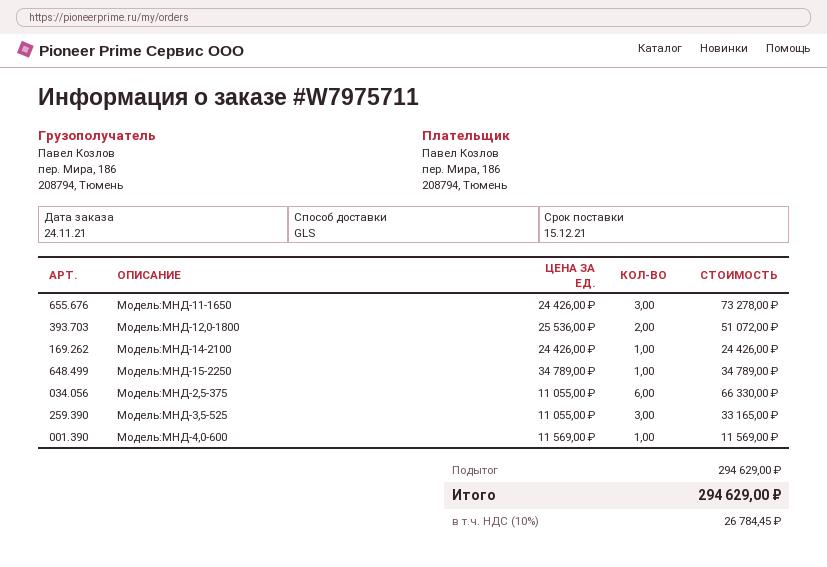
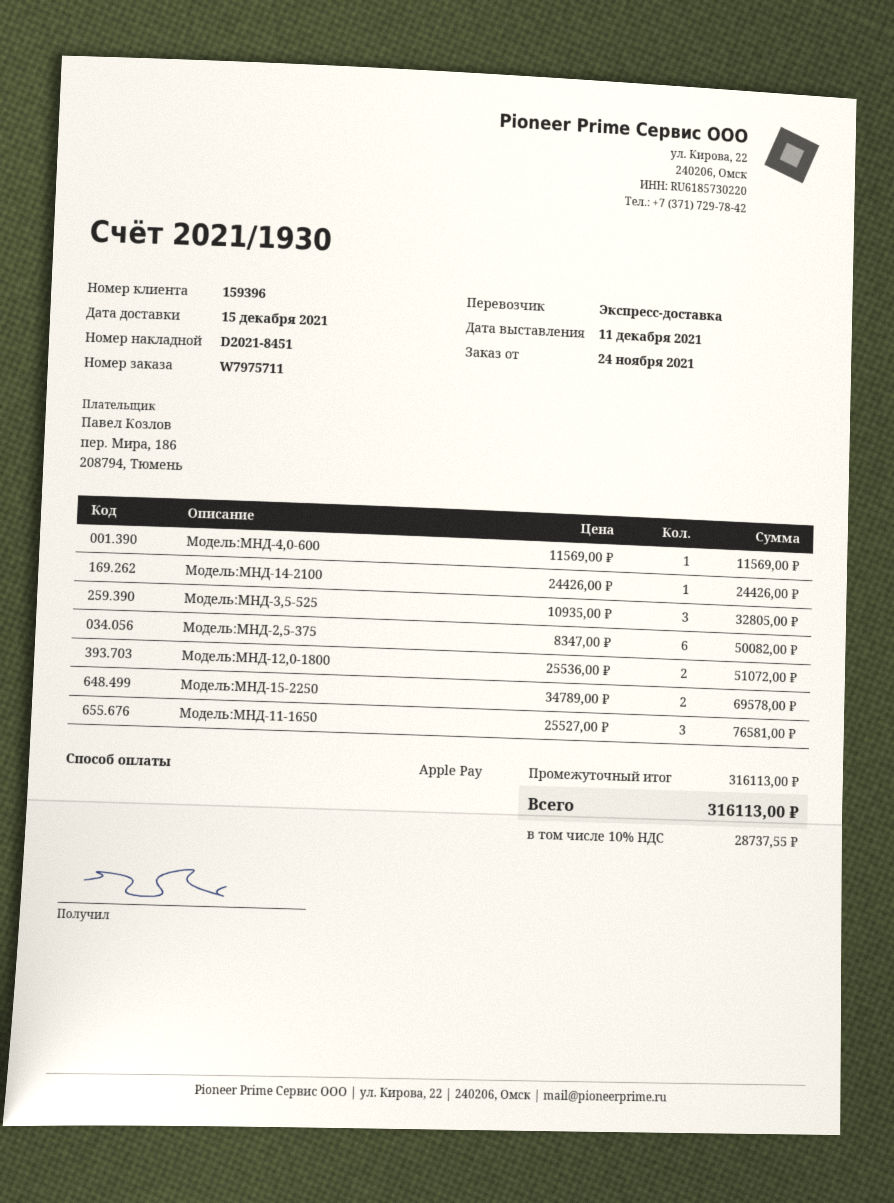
shipping method: GLS -> express
Модель:МНД-11-1650: 3 x 24426.00 = 73278.00 -> 3 x 25527.00 = 76581.00
Модель:МНД-15-2250: 1 x 34789.00 = 34789.00 -> 2 x 34789.00 = 69578.00
Модель:МНД-2,5-375: 6 x 11055.00 = 66330.00 -> 6 x 8347.00 = 50082.00
Модель:МНД-3,5-525: 3 x 11055.00 = 33165.00 -> 3 x 10935.00 = 32805.00
subtotal: 294629.00 -> 316113.00
tax: 10% = 26784.45 -> 10% = 28737.55
total: 294629.00 -> 316113.00

